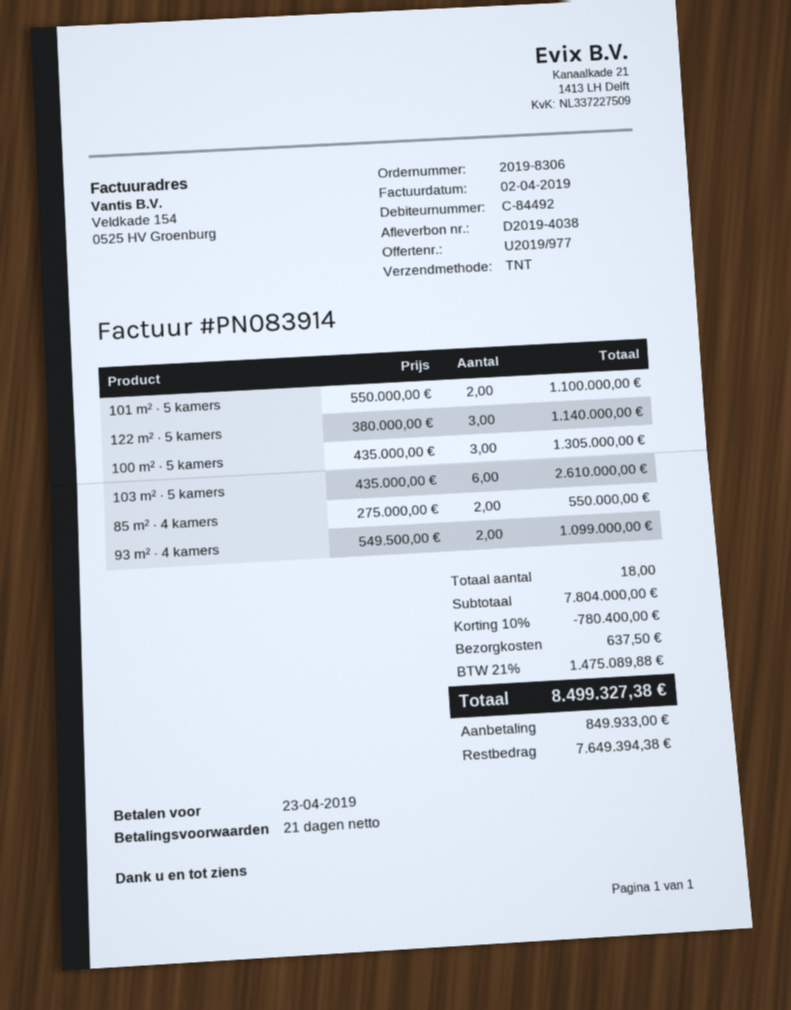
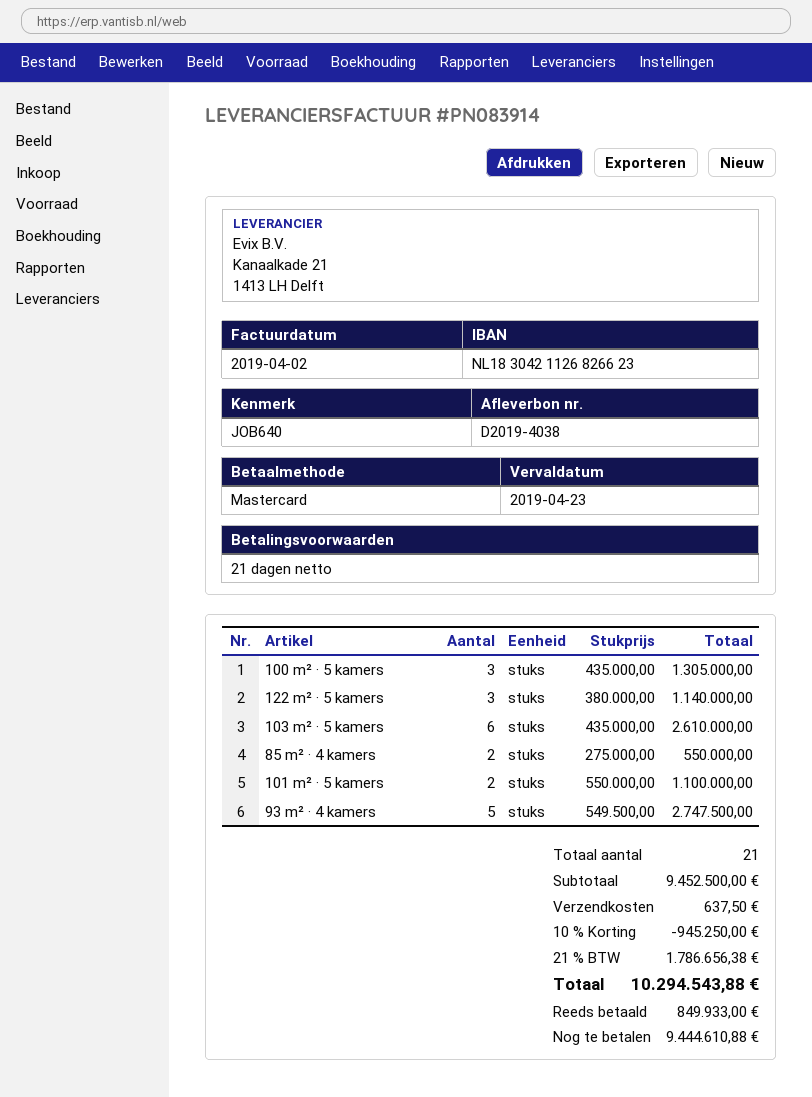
93 m² · 4 kamers: 2 x 549500.00 = 1099000.00 -> 5 x 549500.00 = 2747500.00
total quantity: 18 -> 21
subtotal: 7804000.00 -> 9452500.00
discount: 10% = 780400.00 -> 10% = 945250.00
tax: 21% = 1475089.88 -> 21% = 1786656.38
total: 8499327.38 -> 10294543.88
balance: 7649394.38 -> 9444610.88

